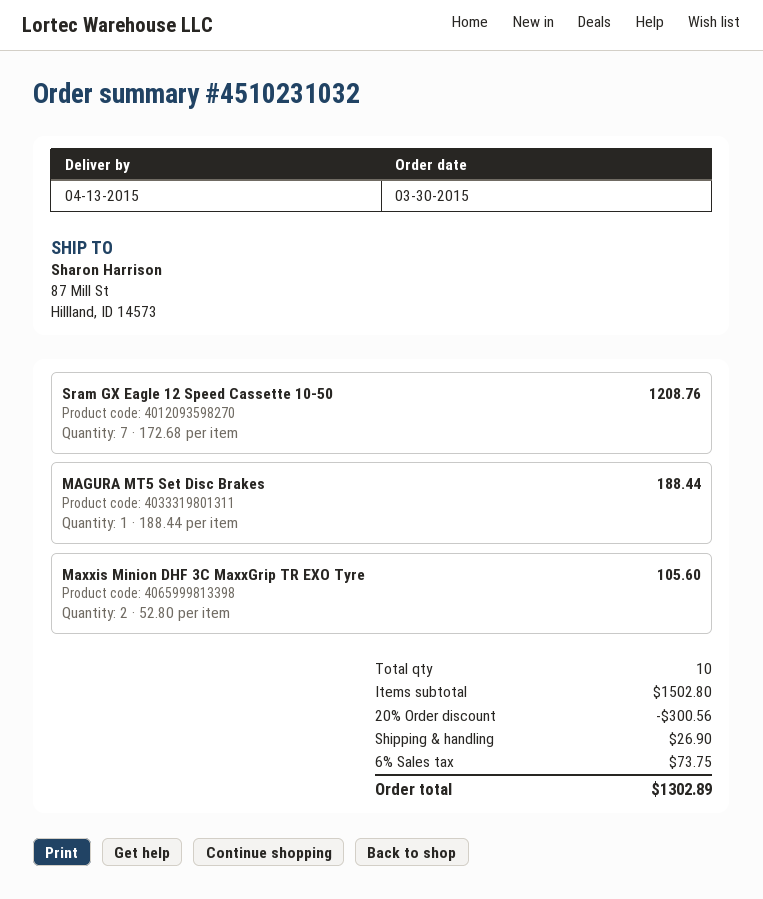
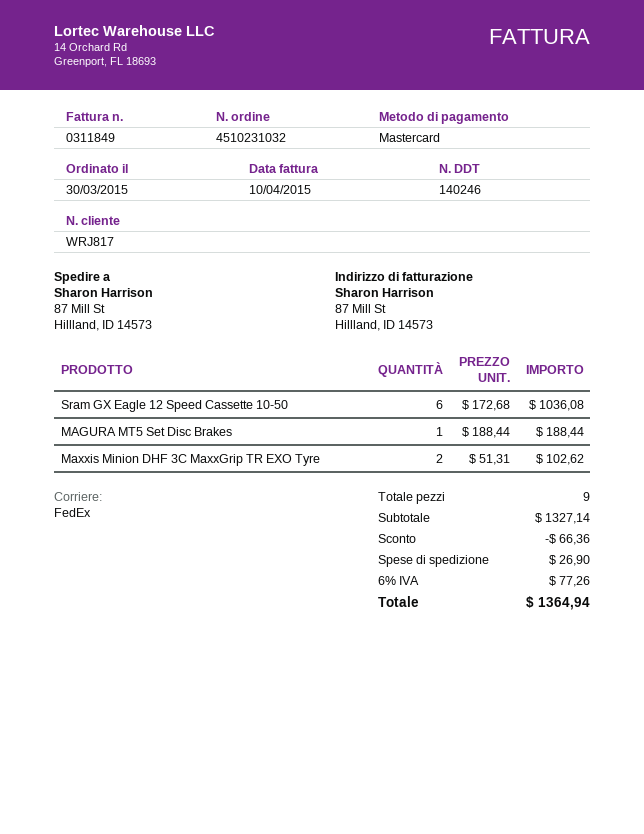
Sram GX Eagle 12 Speed Cassette 10-50: 7 x 172.68 = 1208.76 -> 6 x 172.68 = 1036.08
Maxxis Minion DHF 3C MaxxGrip TR EXO Tyre: 2 x 52.80 = 105.60 -> 2 x 51.31 = 102.62
total quantity: 10 -> 9
subtotal: 1502.80 -> 1327.14
discount: 300.56 -> 66.36
tax: 6% = 73.75 -> 6% = 77.26
total: 1302.89 -> 1364.94

